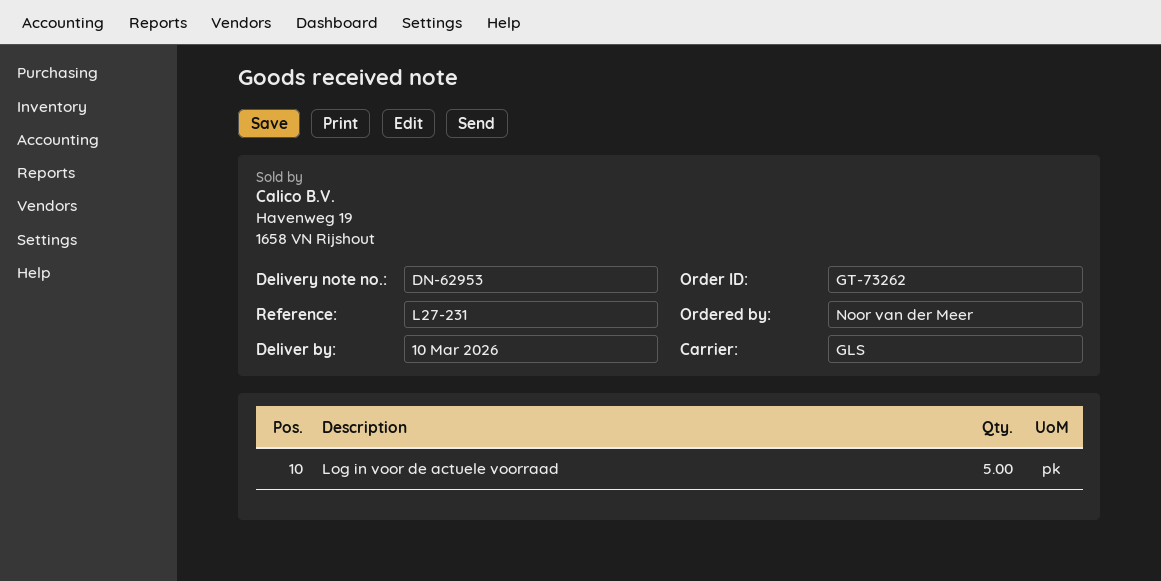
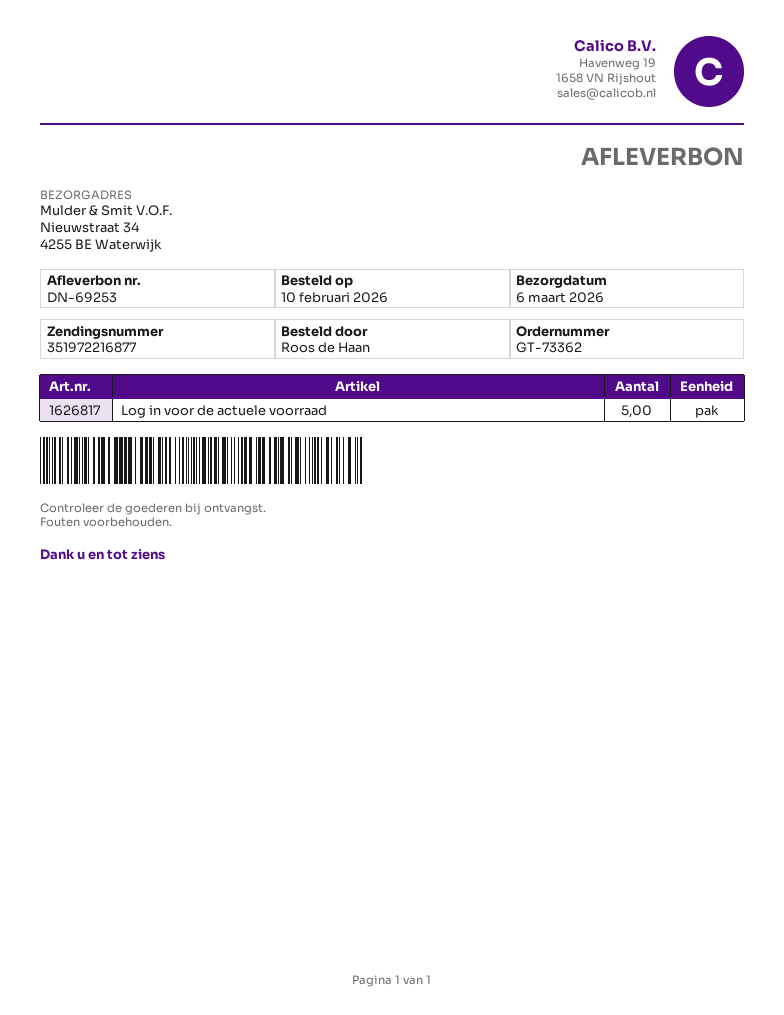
order number: GT-73262 -> GT-73362
delivery note number: DN-62953 -> DN-69253
delivery date: 2026-03-10 -> 2026-03-06
ordered by: Noor van der Meer -> Roos de Haan

